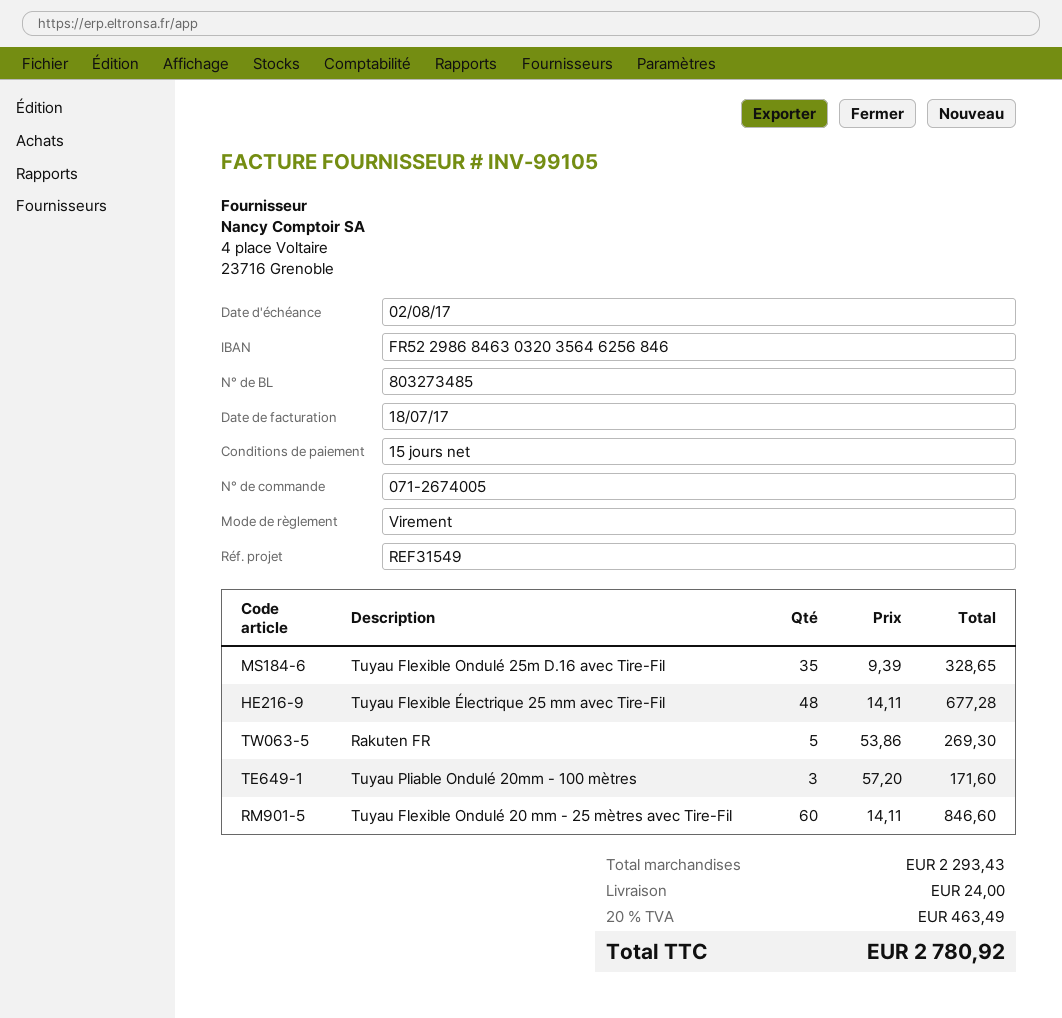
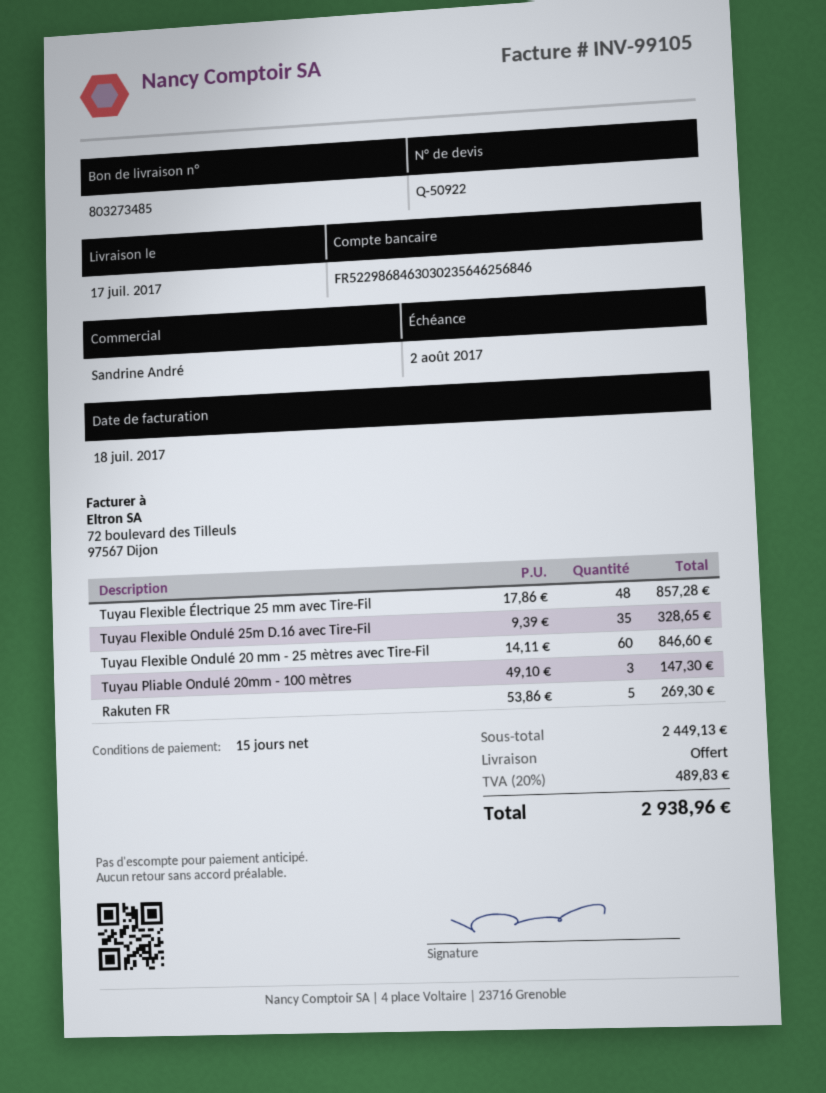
bank account: FR5229868463032035646256846 -> FR5229868463030235646256846
Tuyau Flexible Électrique 25 mm avec Tire-Fil: 48 x 14.11 = 677.28 -> 48 x 17.86 = 857.28
Tuyau Pliable Ondulé 20mm - 100 mètres: 3 x 57.20 = 171.60 -> 3 x 49.10 = 147.30
subtotal: 2293.43 -> 2449.13
shipping: 24.00 -> 0.00
tax: 20% = 463.49 -> 20% = 489.83
total: 2780.92 -> 2938.96

